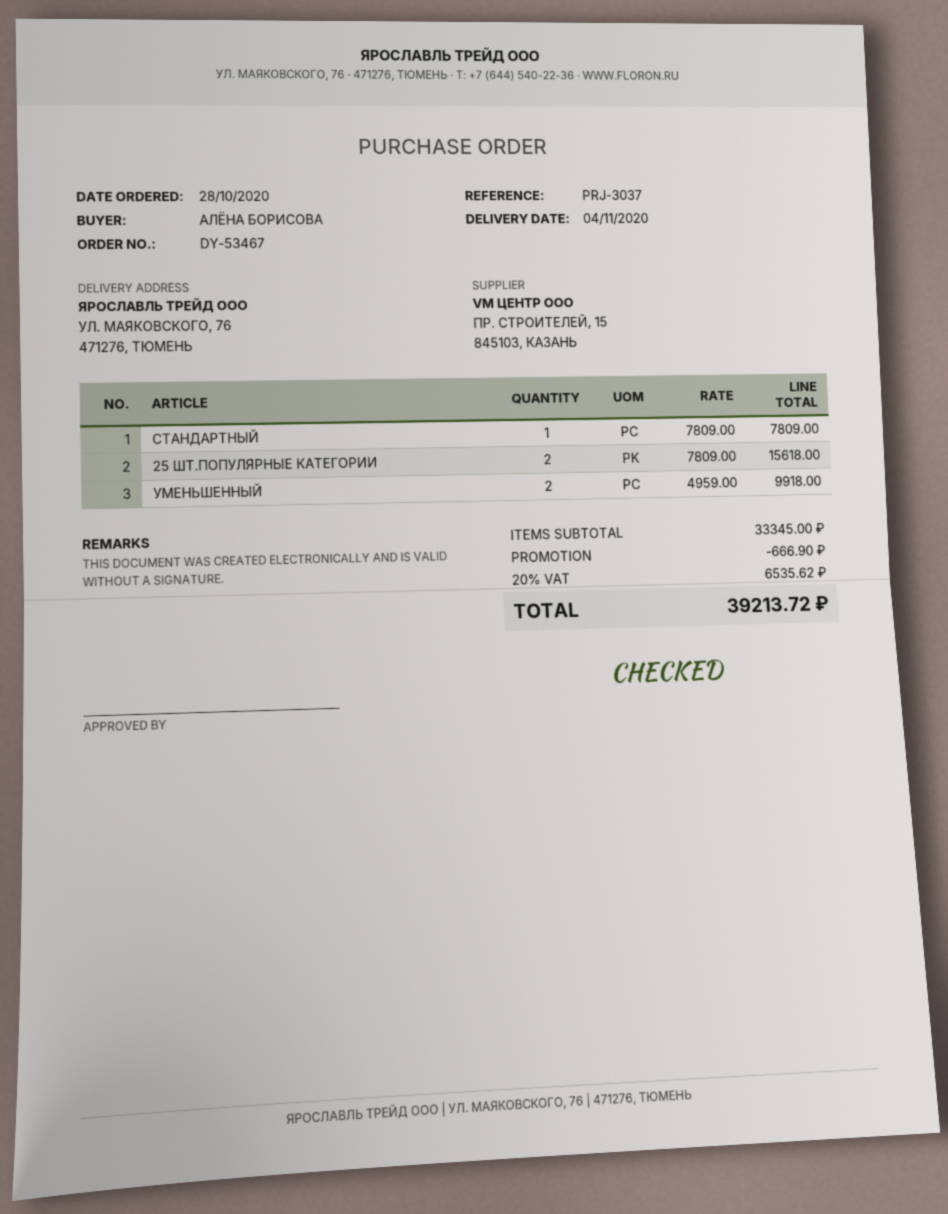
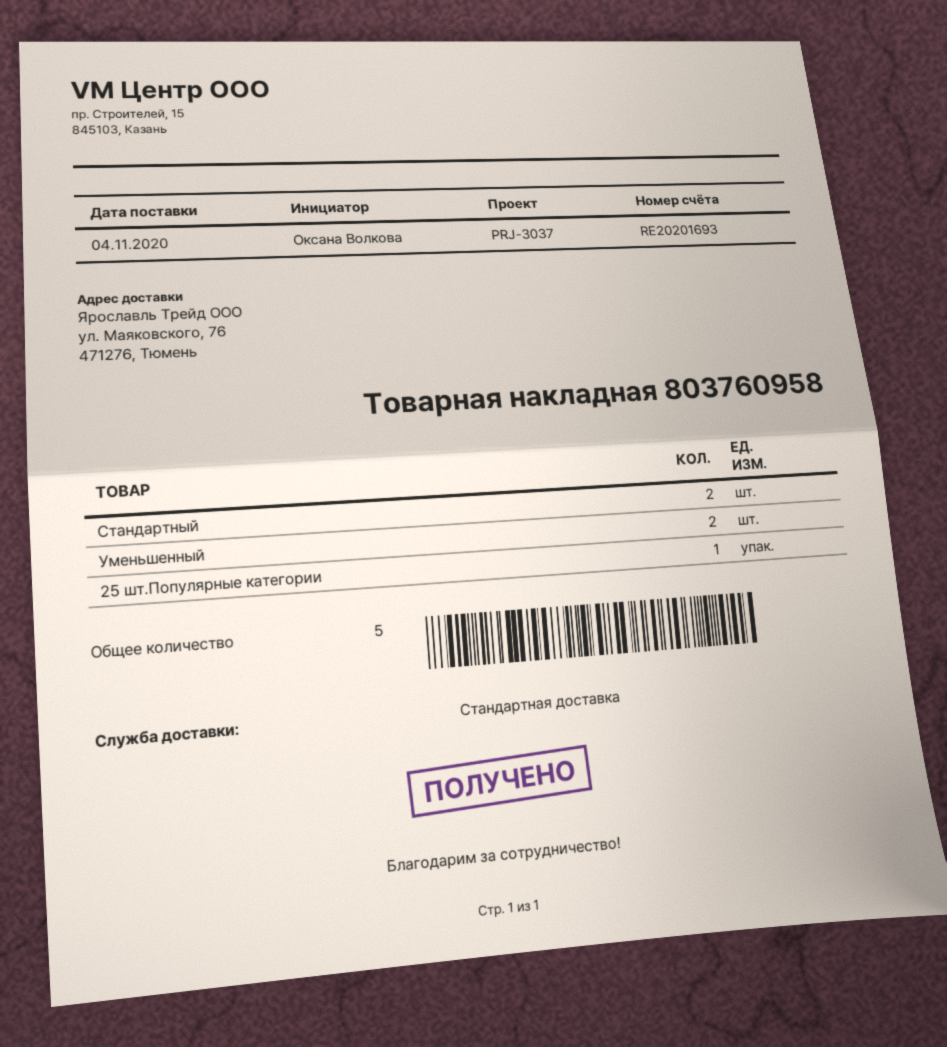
ordered by: АЛЁНА БОРИСОВА -> Оксана Волкова
СТАНДАРТНЫЙ: 1 -> 2
25 ШТ.ПОПУЛЯРНЫЕ КАТЕГОРИИ: 2 -> 1

